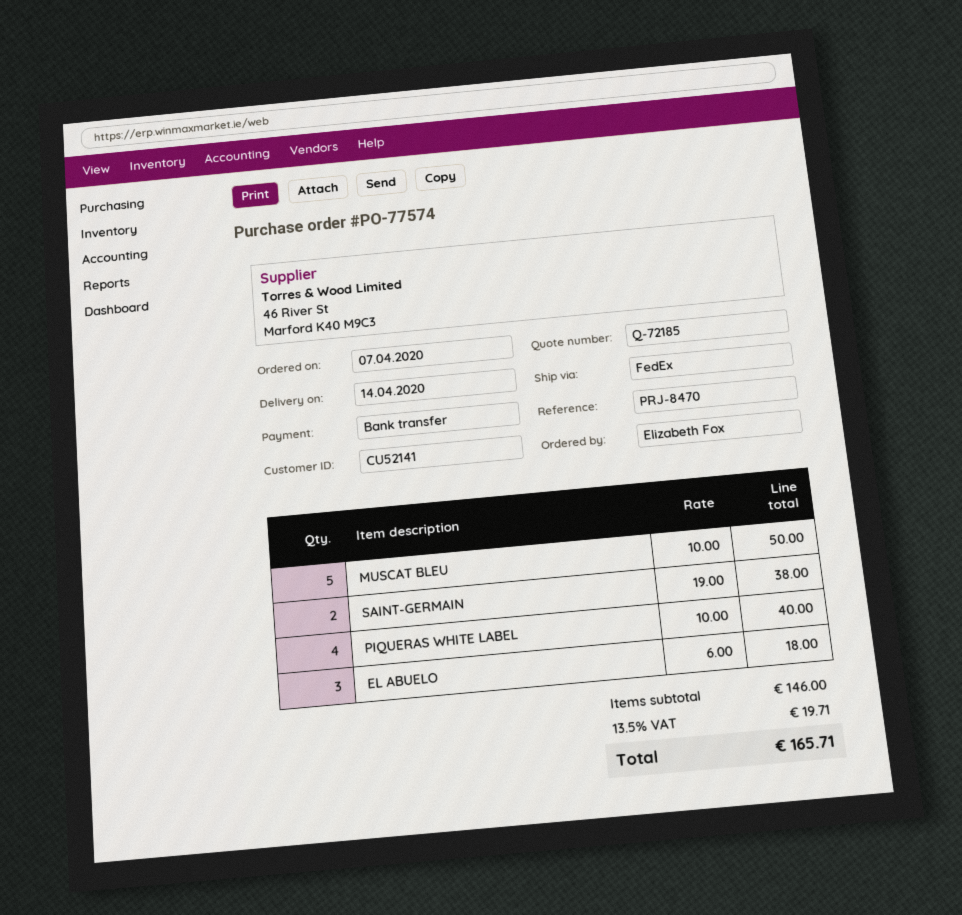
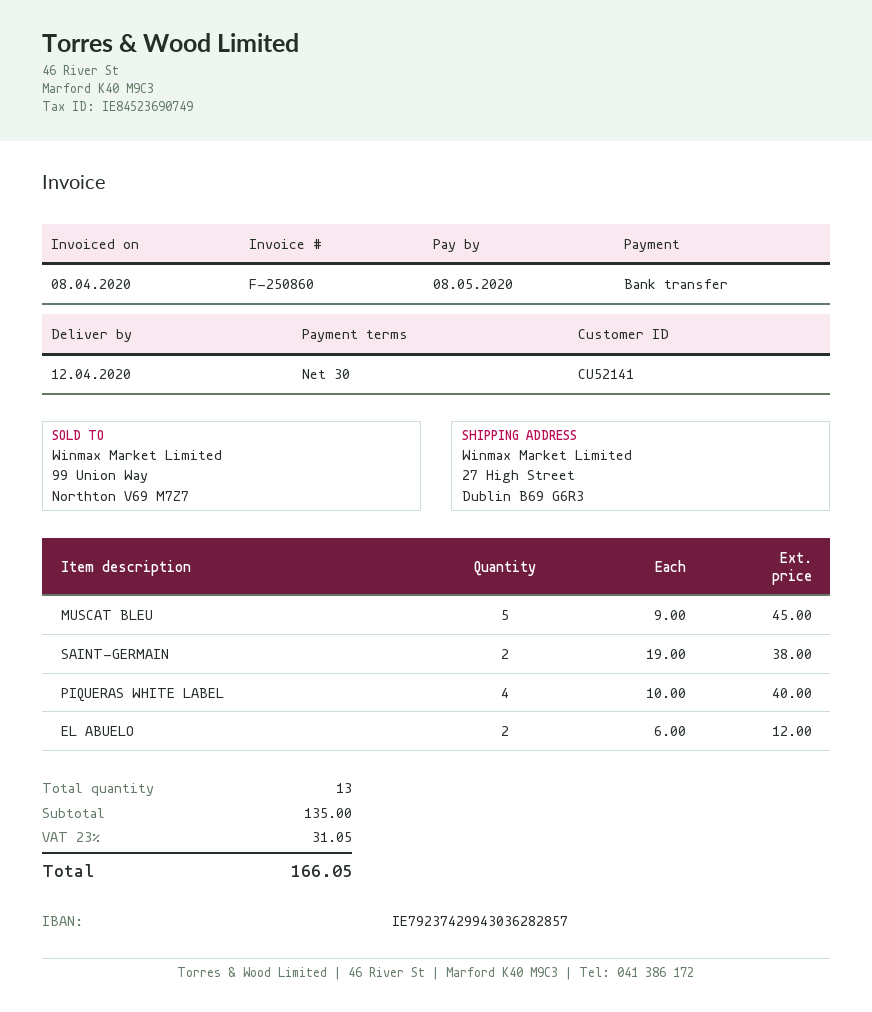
delivery date: 2020-04-14 -> 2020-04-12
MUSCAT BLEU: 5 x 10.00 = 50.00 -> 5 x 9.00 = 45.00
EL ABUELO: 3 x 6.00 = 18.00 -> 2 x 6.00 = 12.00
subtotal: 146.00 -> 135.00
tax: 13.5% = 19.71 -> 23% = 31.05
total: 165.71 -> 166.05

